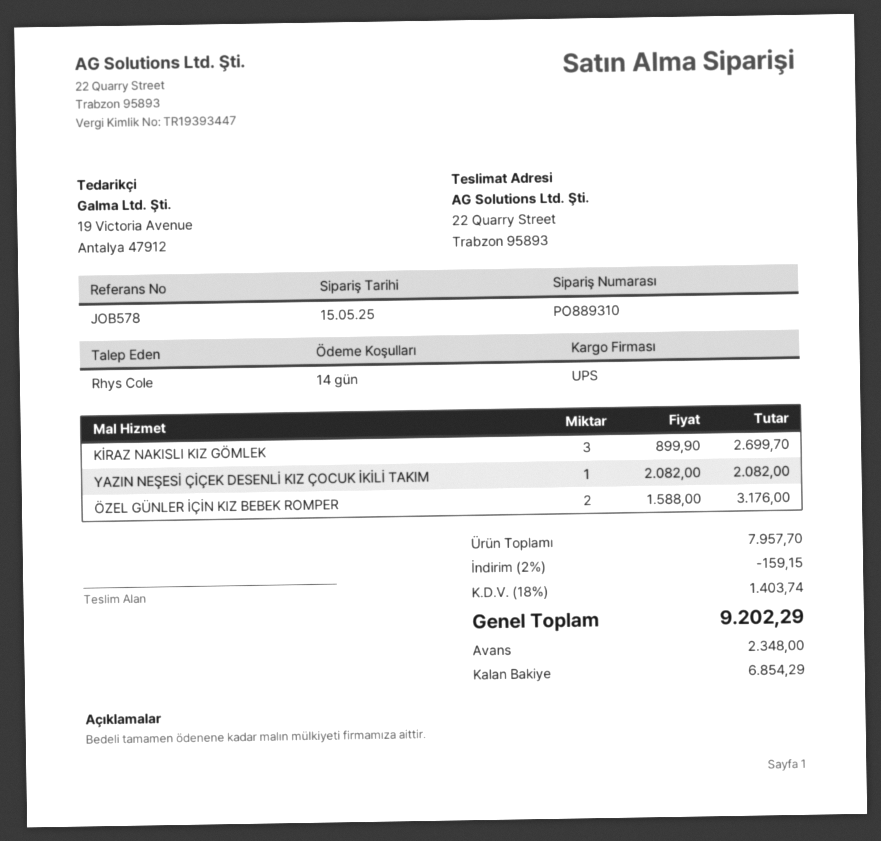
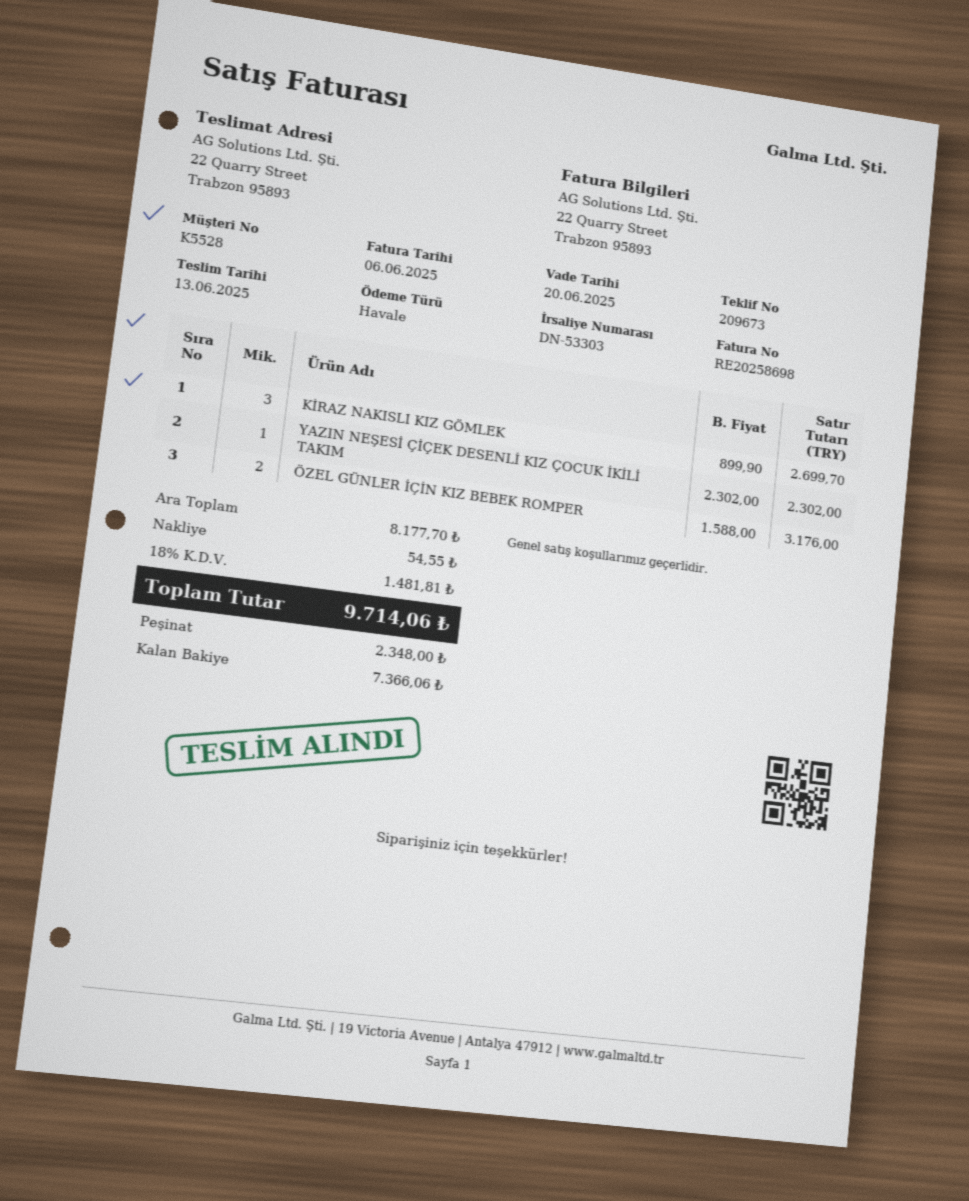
YAZIN NEŞESİ ÇİÇEK DESENLİ KIZ ÇOCUK İKİLİ TAKIM: 1 x 2082.00 = 2082.00 -> 1 x 2302.00 = 2302.00
subtotal: 7957.70 -> 8177.70
discount: 2% = 159.15 -> none
shipping: none -> 54.55
tax: 18% = 1403.74 -> 18% = 1481.81
total: 9202.29 -> 9714.06
balance: 6854.29 -> 7366.06

